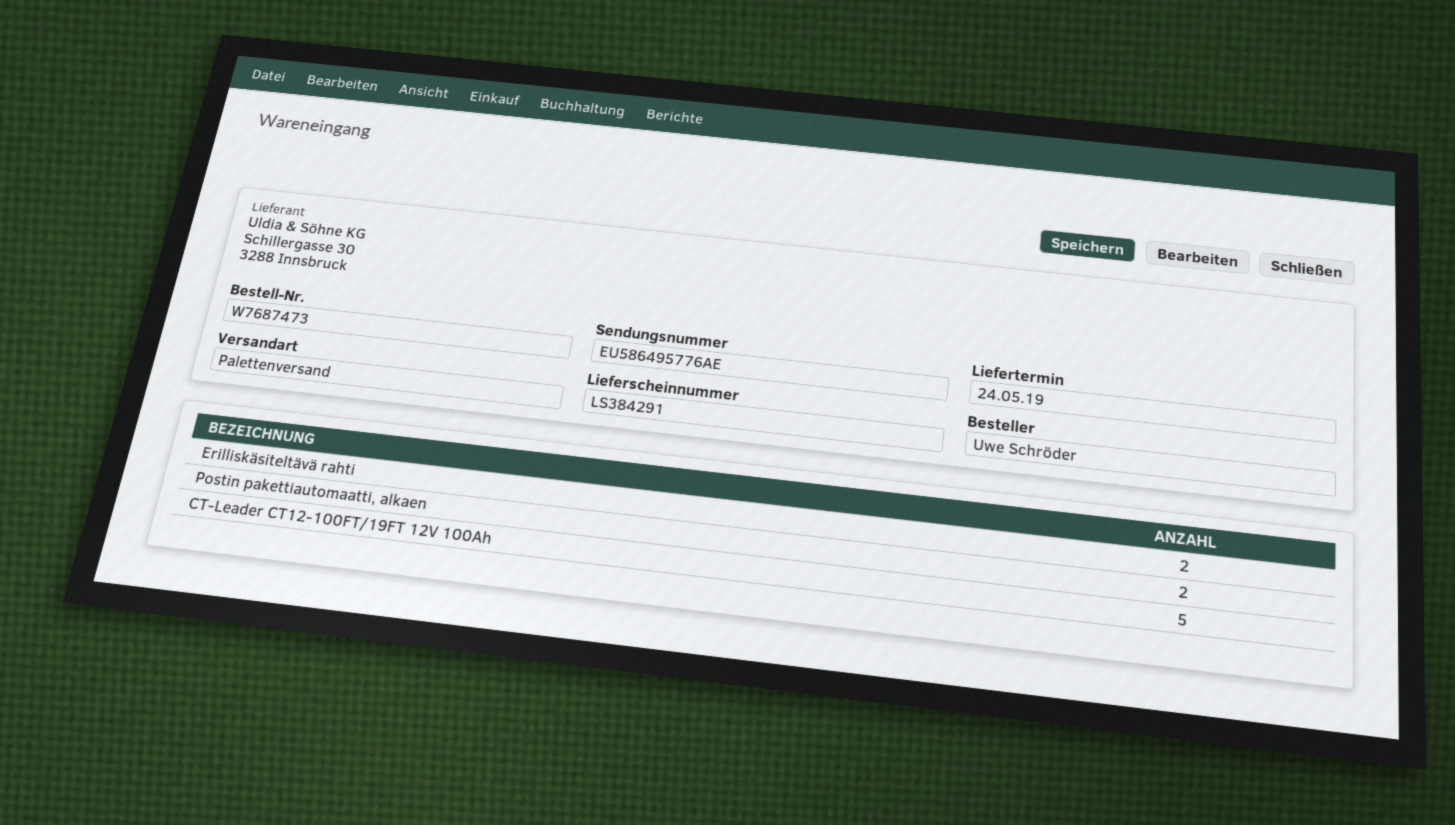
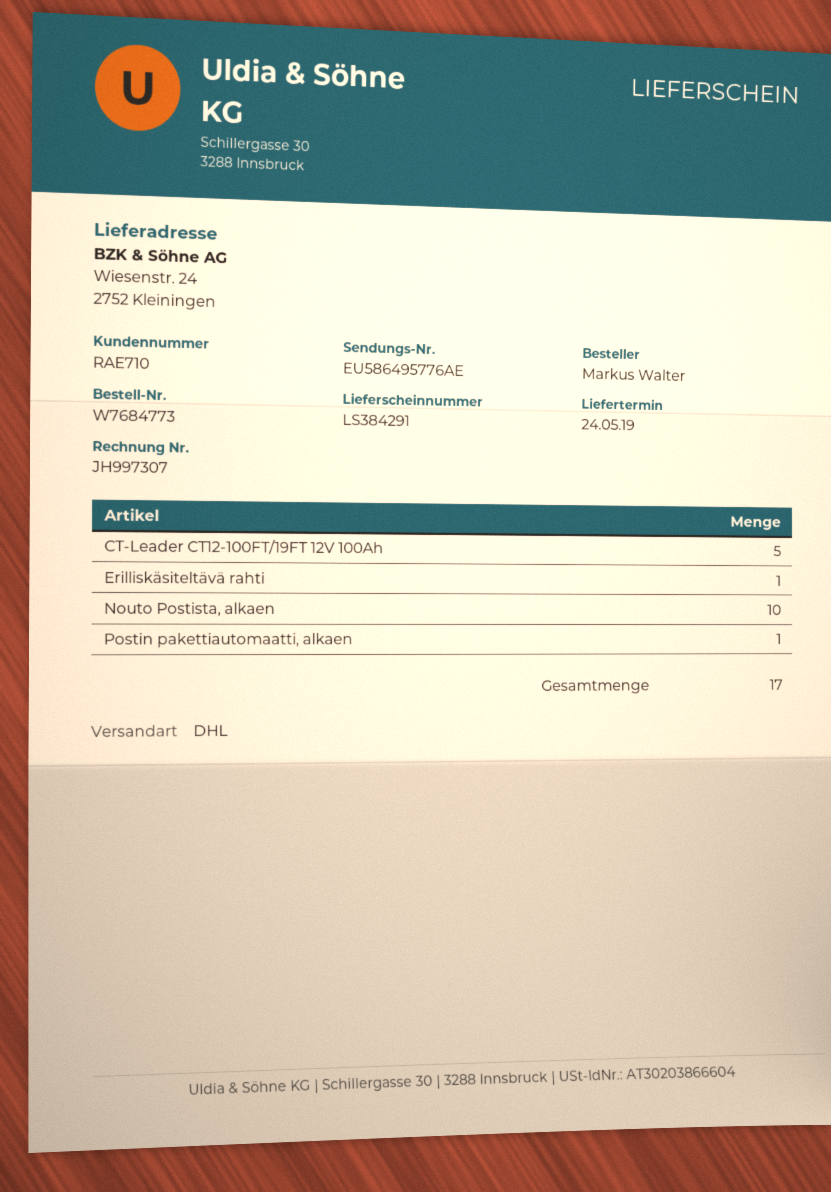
order number: W7687473 -> W7684773
ordered by: Uwe Schröder -> Markus Walter
shipping method: pallet freight -> DHL
Erilliskäsiteltävä rahti: 2 -> 1
Postin pakettiautomaatti, alkaen: 2 -> 1
Nouto Postista, alkaen: none -> 10

